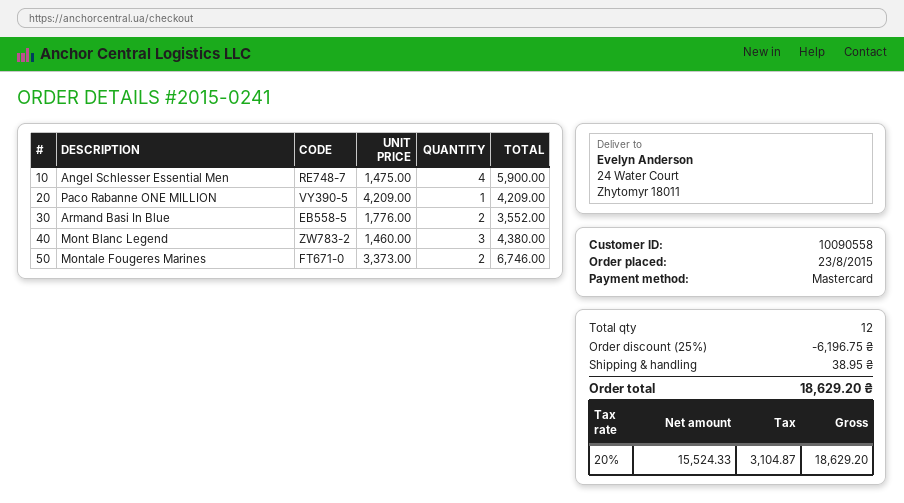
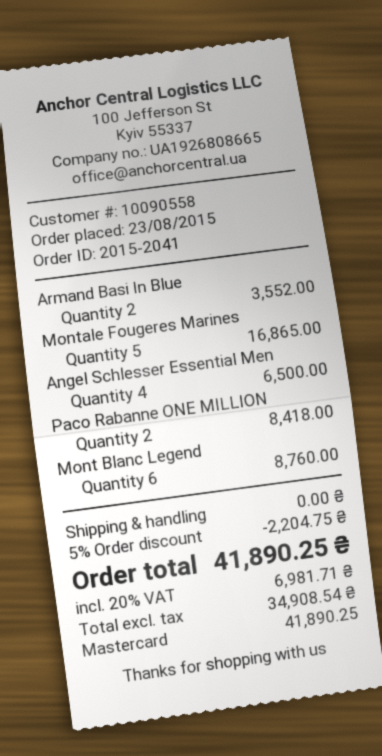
order number: 2015-0241 -> 2015-2041
Angel Schlesser Essential Men: 4 for 5900.00 -> 4 for 6500.00
Paco Rabanne ONE MILLION: 1 for 4209.00 -> 2 for 8418.00
Mont Blanc Legend: 3 for 4380.00 -> 6 for 8760.00
Montale Fougeres Marines: 2 for 6746.00 -> 5 for 16865.00
discount: 25% = 6196.75 -> 5% = 2204.75
shipping: 38.95 -> 0.00
net: 15524.33 -> 34908.54
tax: 20% = 3104.87 -> 20% = 6981.71
total: 18629.20 -> 41890.25

